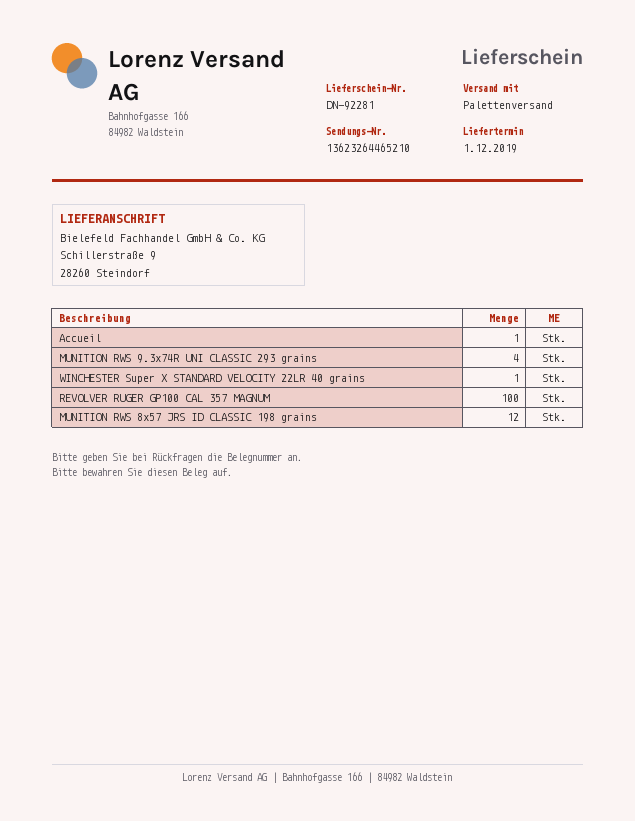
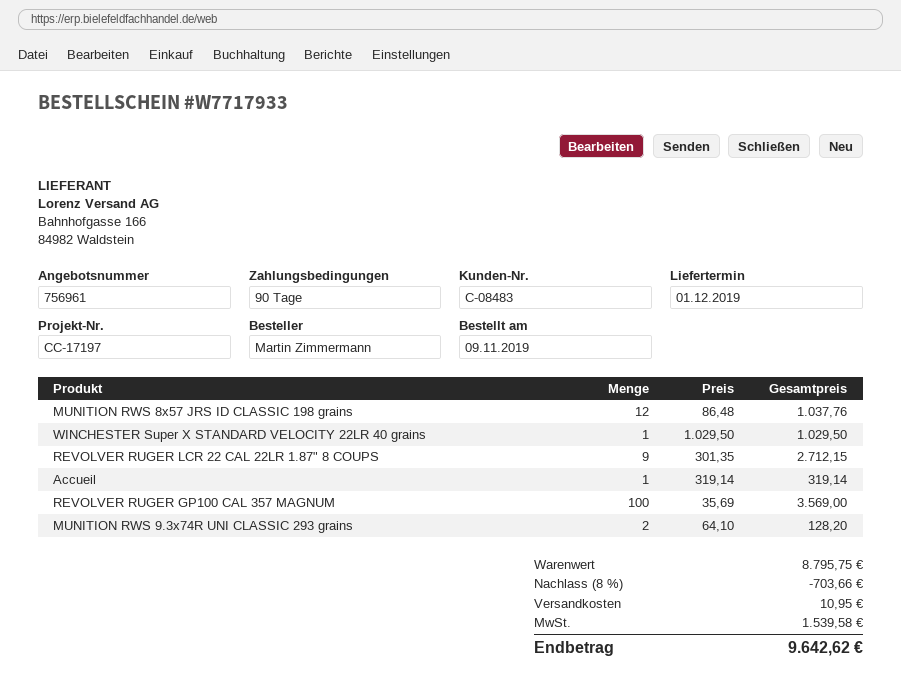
MUNITION RWS 9.3x74R UNI CLASSIC 293 grains: 4 -> 2
REVOLVER RUGER LCR 22 CAL 22LR 1.87" 8 COUPS: none -> 9

